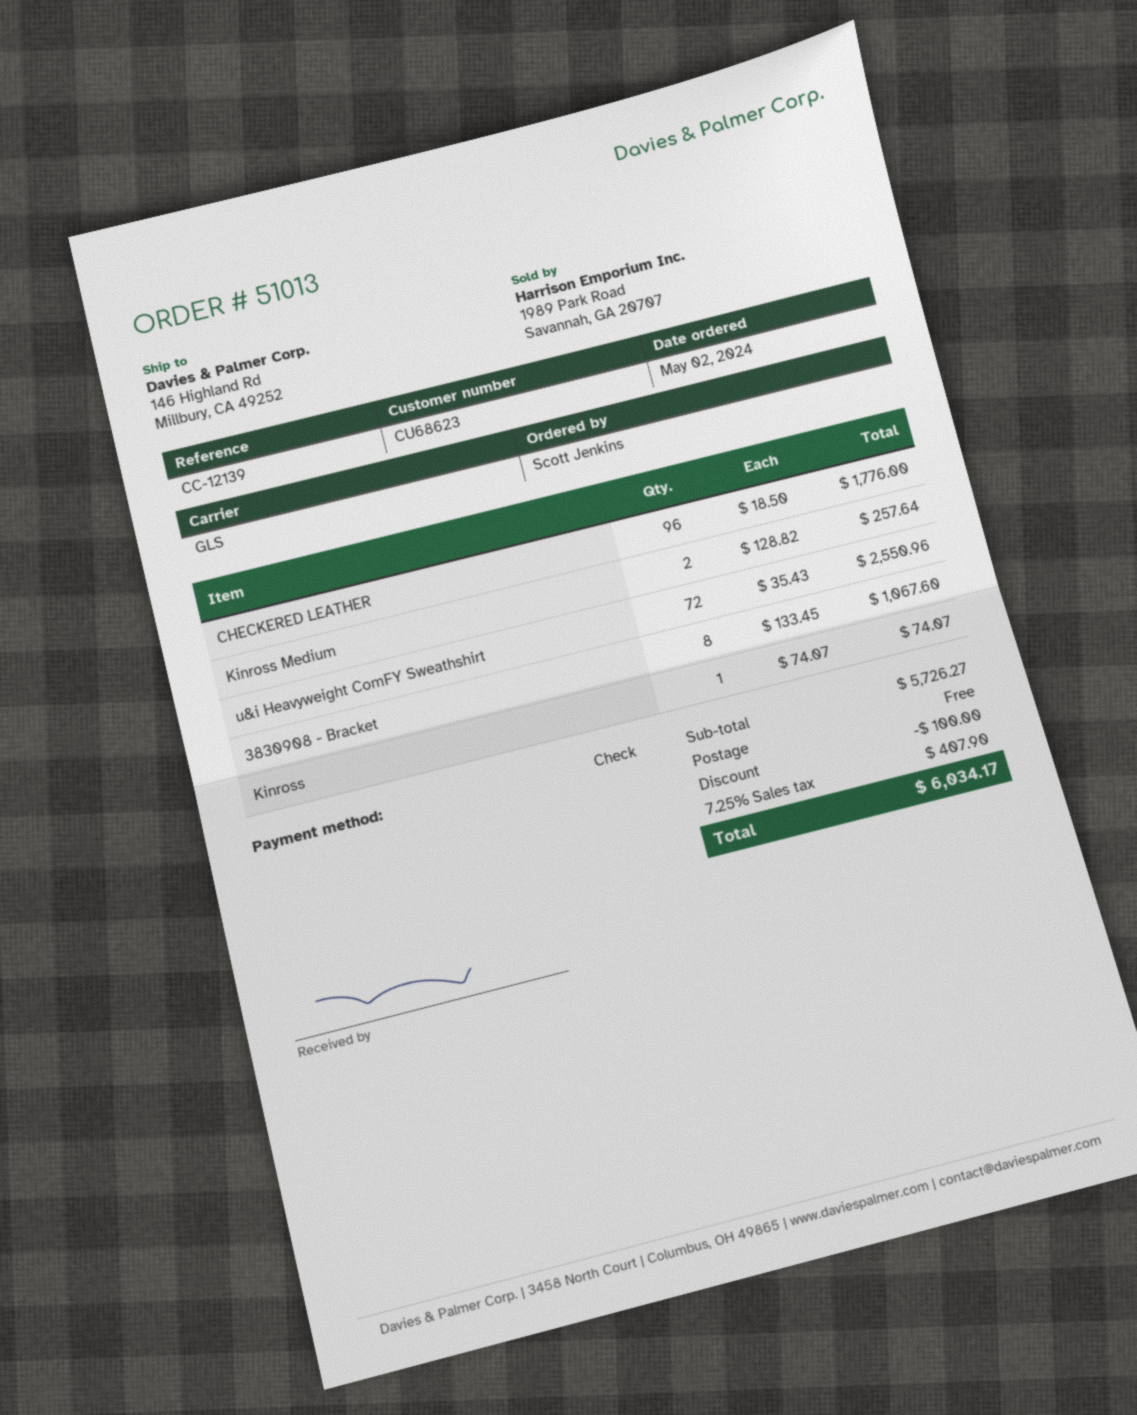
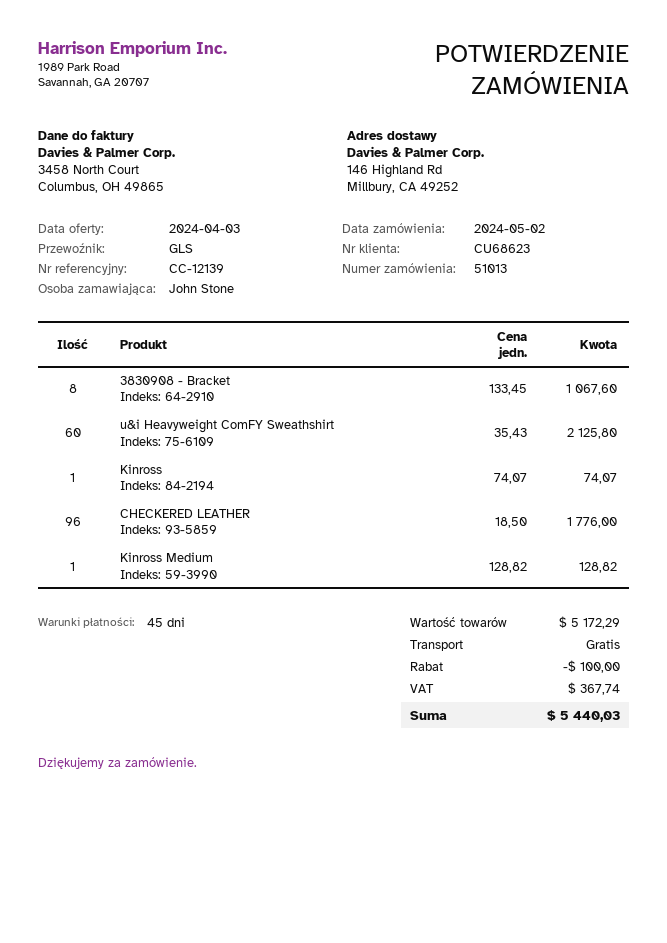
ordered by: Scott Jenkins -> John Stone
Kinross Medium: 2 x 128.82 = 257.64 -> 1 x 128.82 = 128.82
u&i Heavyweight ComFY Sweathshirt: 72 x 35.43 = 2550.96 -> 60 x 35.43 = 2125.80
subtotal: 5726.27 -> 5172.29
tax: 407.90 -> 367.74
total: 6034.17 -> 5440.03

